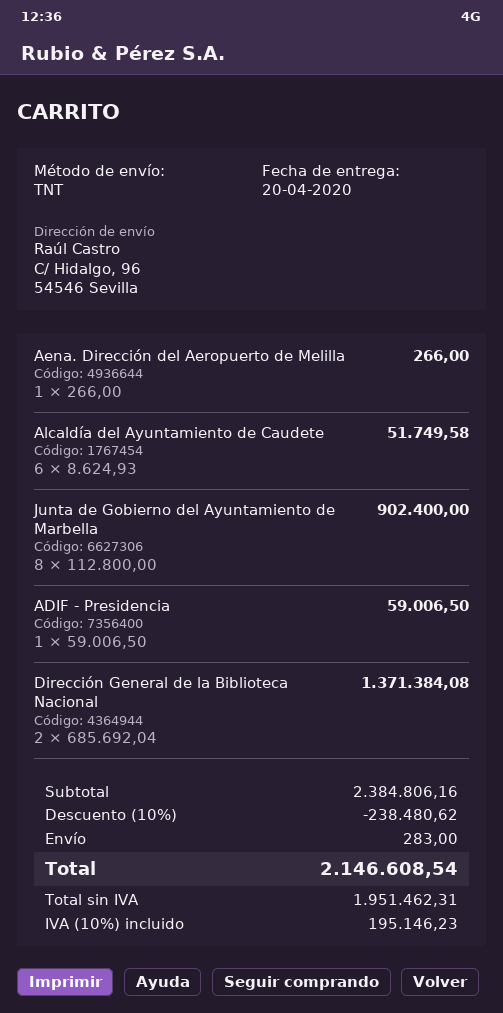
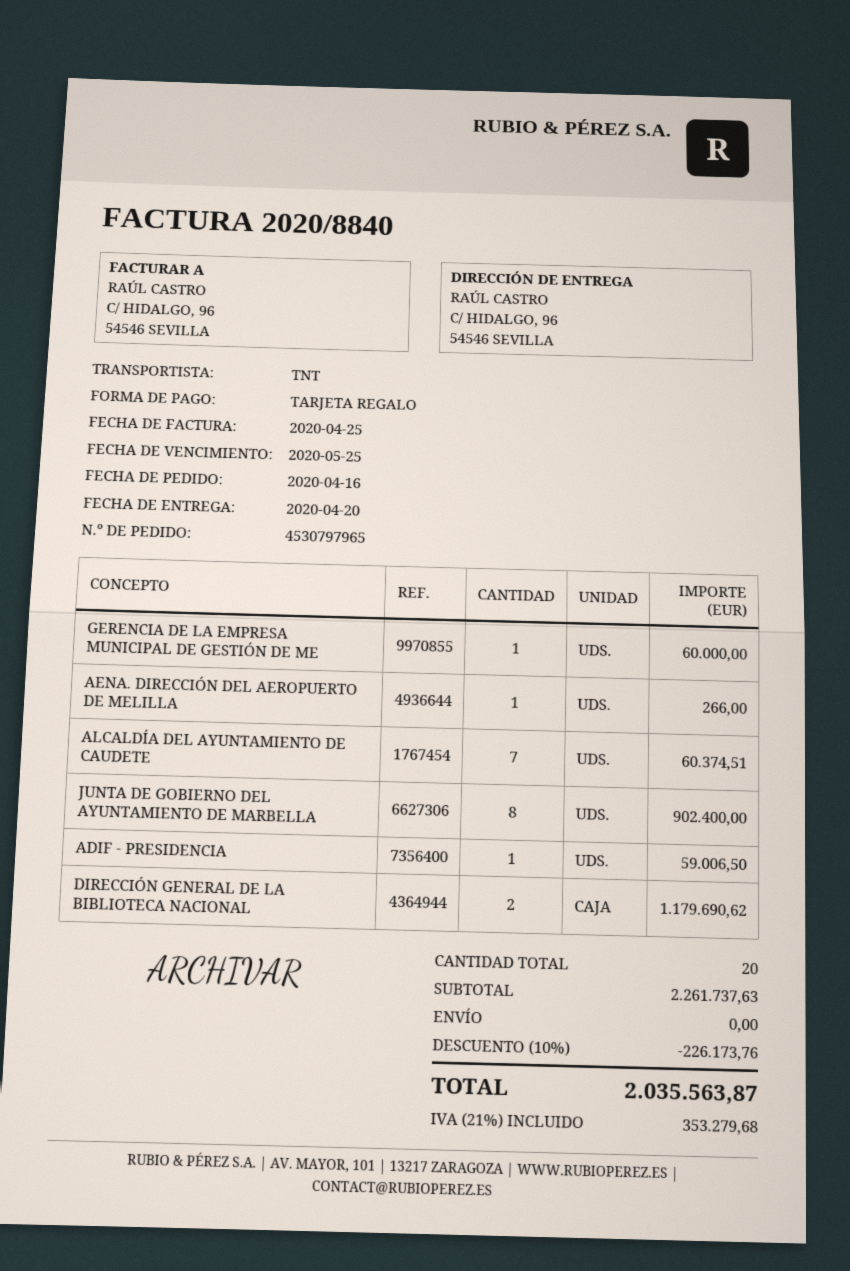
Alcaldía del Ayuntamiento de Caudete: 6 for 51749.58 -> 7 for 60374.51
Dirección General de la Biblioteca Nacional: 2 for 1371384.08 -> 2 for 1179690.62
GERENCIA DE LA EMPRESA MUNICIPAL DE GESTIÓN DE ME: none -> 1 for 60000.00
subtotal: 2384806.16 -> 2261737.63
discount: 10% = 238480.62 -> 10% = 226173.76
shipping: 283.00 -> 0.00
tax: 10% = 195146.23 -> 21% = 353279.68
total: 2146608.54 -> 2035563.87

